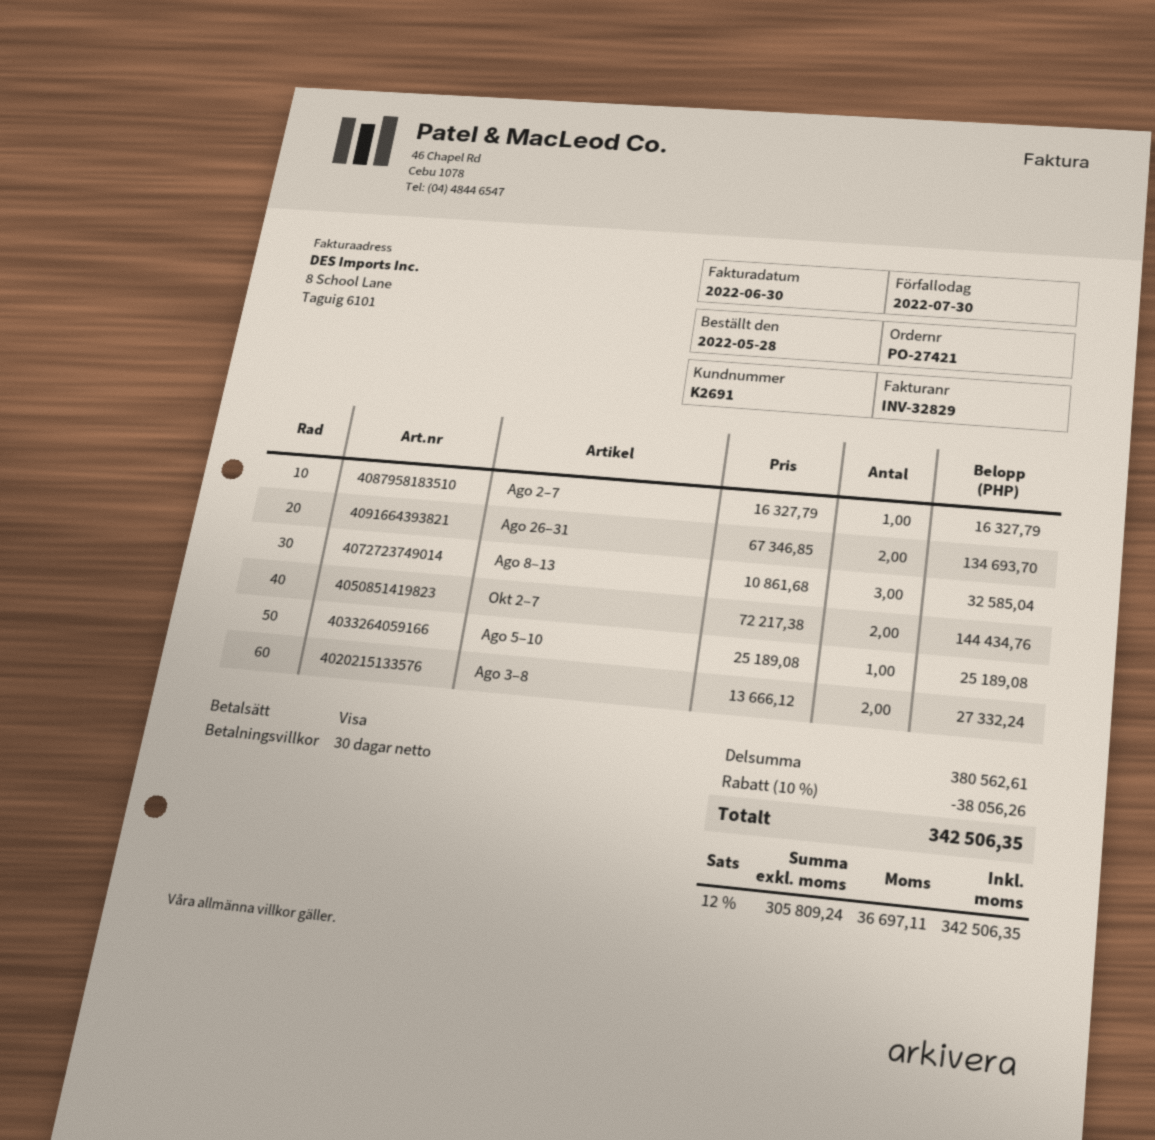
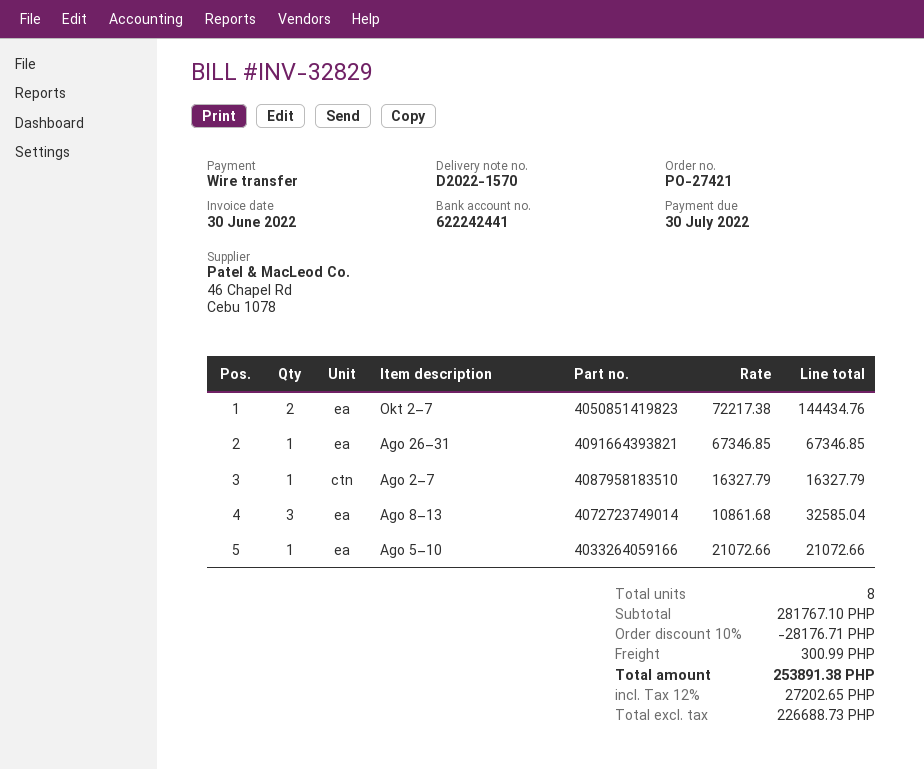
payment method: Visa -> bank transfer
Ago 26–31: 2 x 67346.85 = 134693.70 -> 1 x 67346.85 = 67346.85
Ago 5–10: 1 x 25189.08 = 25189.08 -> 1 x 21072.66 = 21072.66
Ago 3–8: 2 x 13666.12 = 27332.24 -> none
subtotal: 380562.61 -> 281767.10
discount: 10% = 38056.26 -> 10% = 28176.71
shipping: none -> 300.99
net: 305809.24 -> 226688.73
tax: 12% = 36697.11 -> 12% = 27202.65
total: 342506.35 -> 253891.38

